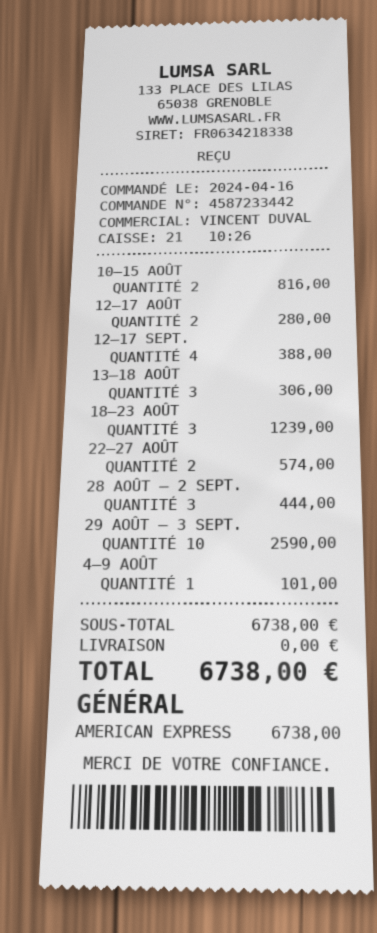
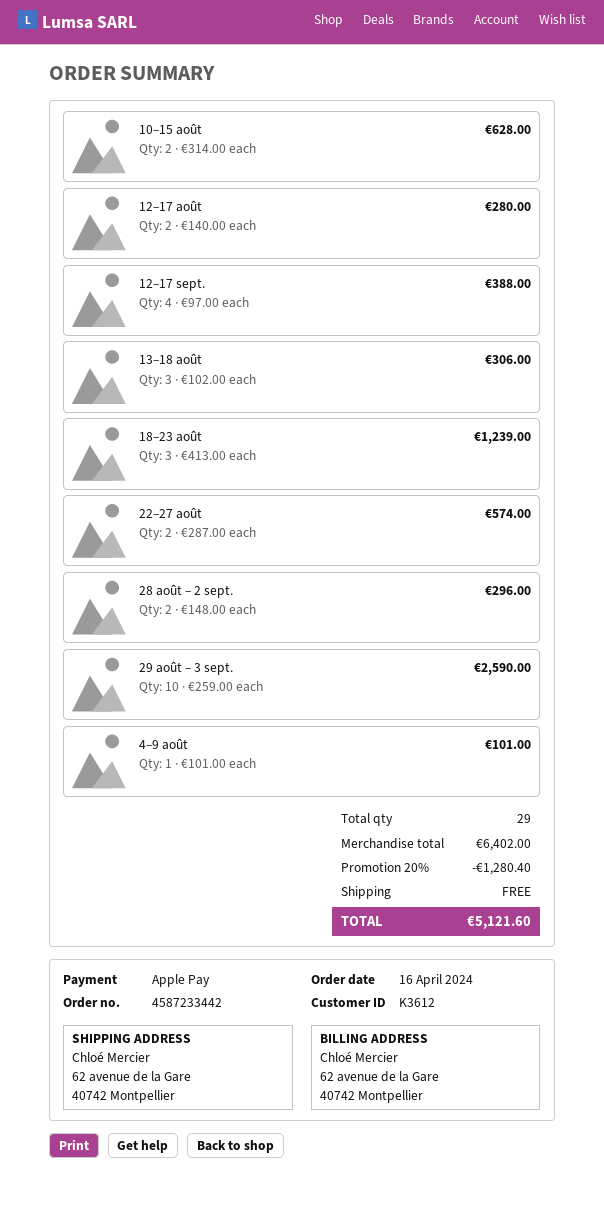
payment method: American Express -> Apple Pay
10–15 AOÛT: 2 for 816.00 -> 2 for 628.00
28 AOÛT – 2 SEPT.: 3 for 444.00 -> 2 for 296.00
subtotal: 6738.00 -> 6402.00
discount: none -> 20% = 1280.40
total: 6738.00 -> 5121.60

